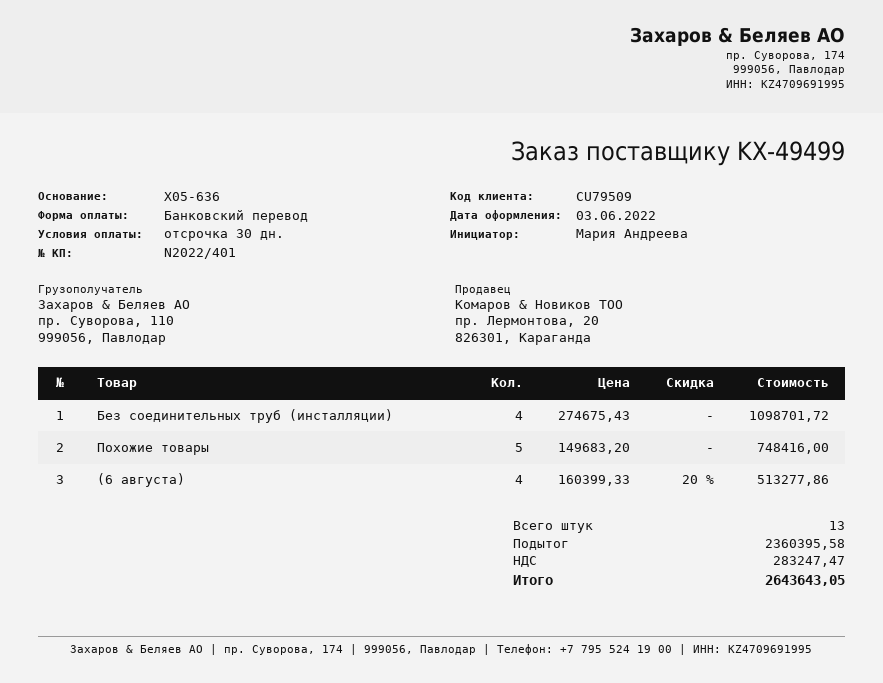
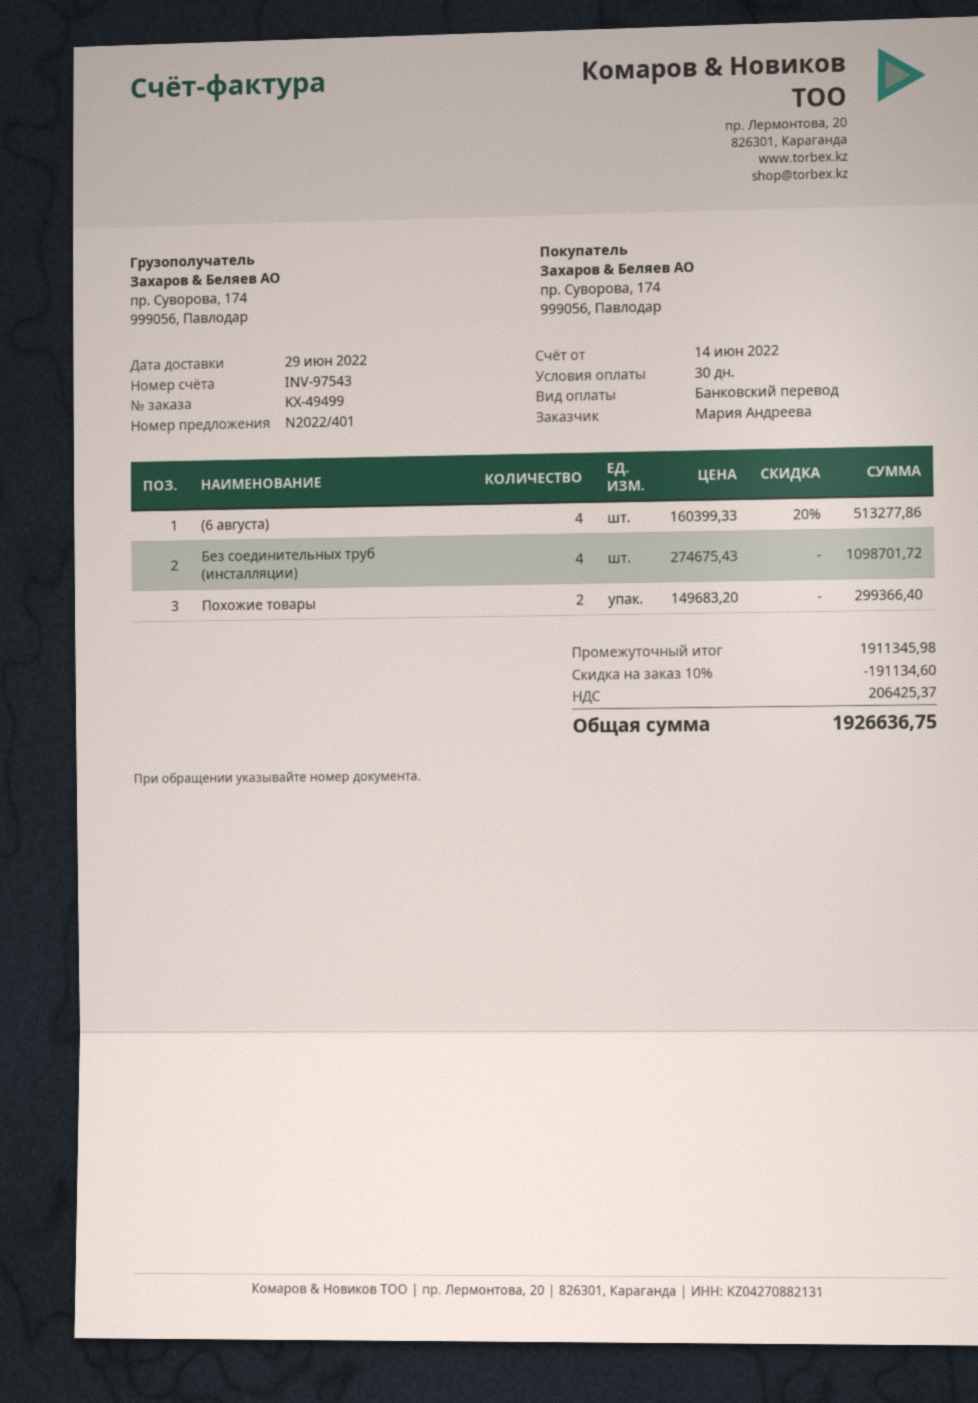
ship to: пр. Суворова, 110, 999056, Павлодар -> пр. Суворова, 174, 999056, Павлодар
Похожие товары: 5 x 149683.20 = 748416.00 -> 2 x 149683.20 = 299366.40
subtotal: 2360395.58 -> 1911345.98
discount: none -> 10% = 191134.60
tax: 283247.47 -> 206425.37
total: 2643643.05 -> 1926636.75

